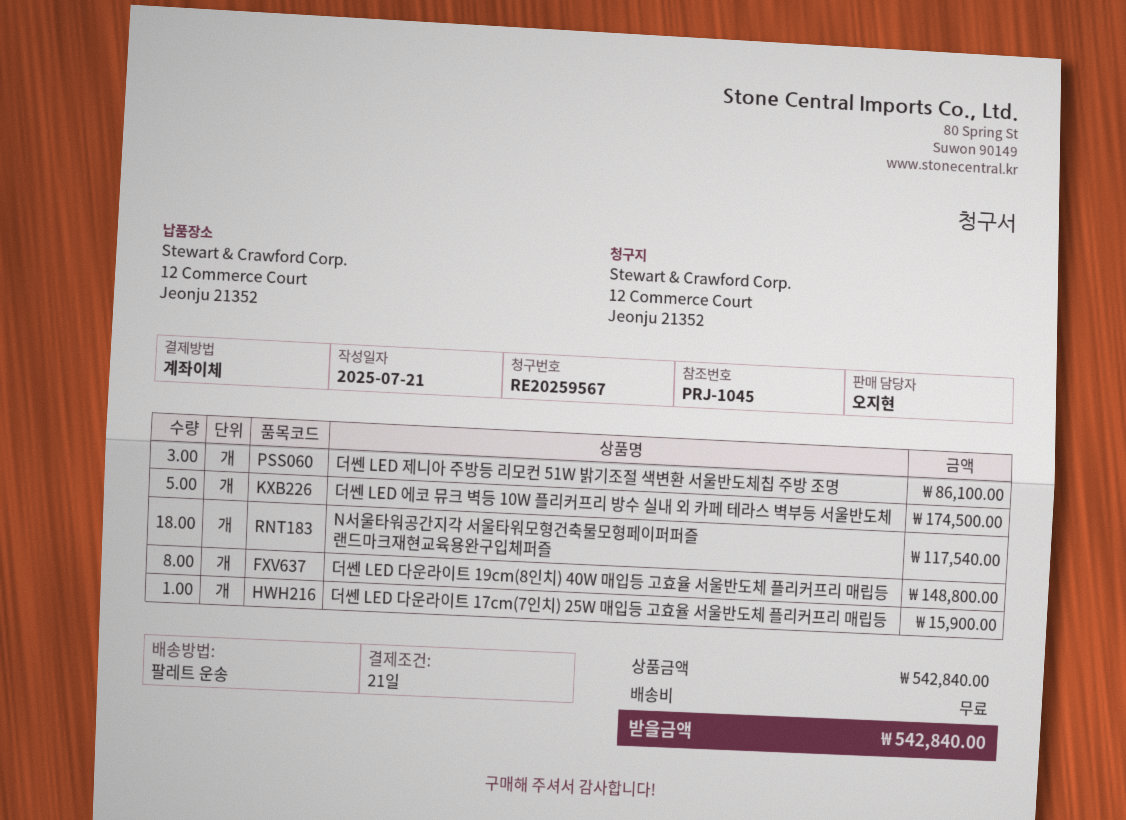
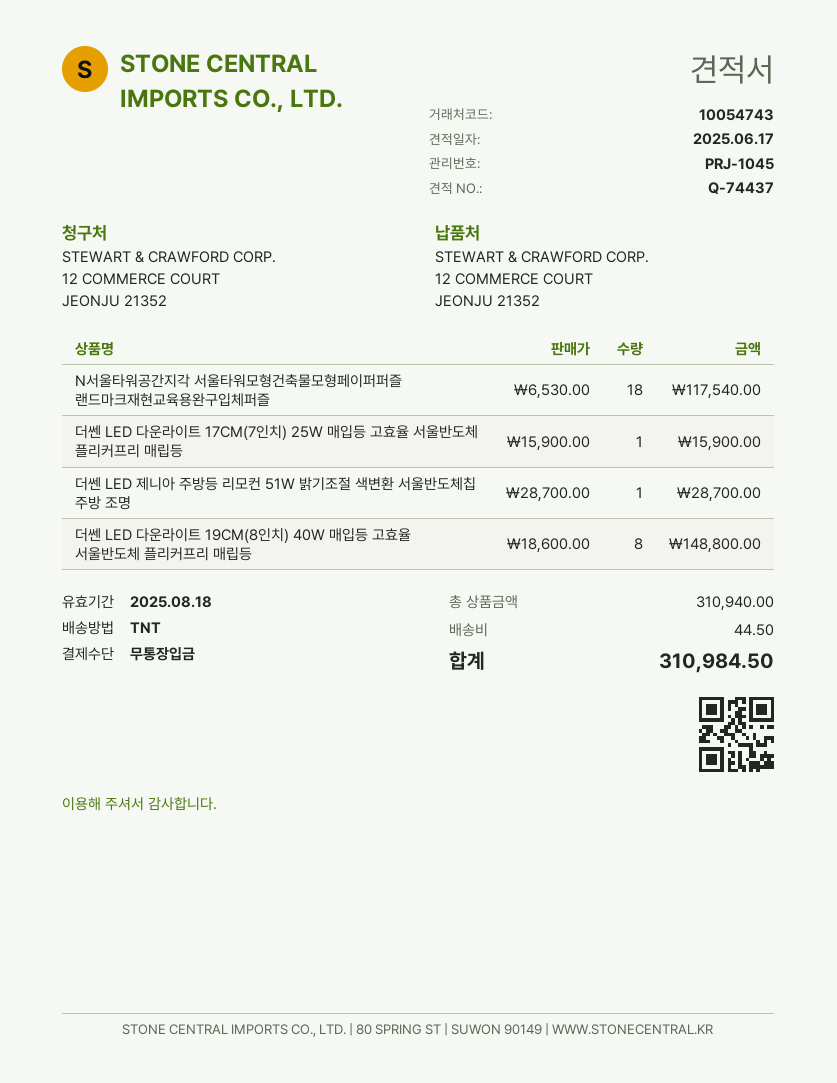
shipping method: pallet freight -> TNT
더쎈 LED 제니아 주방등 리모컨 51W 밝기조절 색변환 서울반도체칩 주방 조명: 3 for 86100.00 -> 1 for 28700.00
더쎈 LED 에코 뮤크 벽등 10W 플리커프리 방수 실내 외 카페 테라스 벽부등 서울반도체: 5 for 174500.00 -> none
subtotal: 542840.00 -> 310940.00
shipping: 0.00 -> 44.50
total: 542840.00 -> 310984.50

